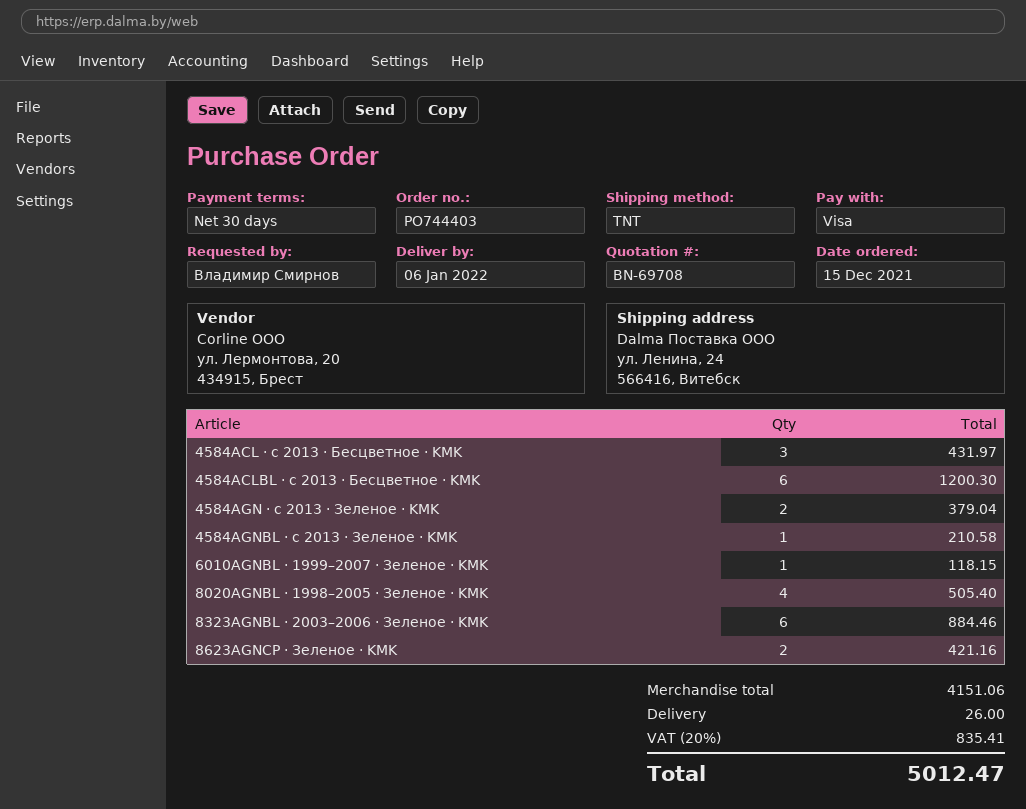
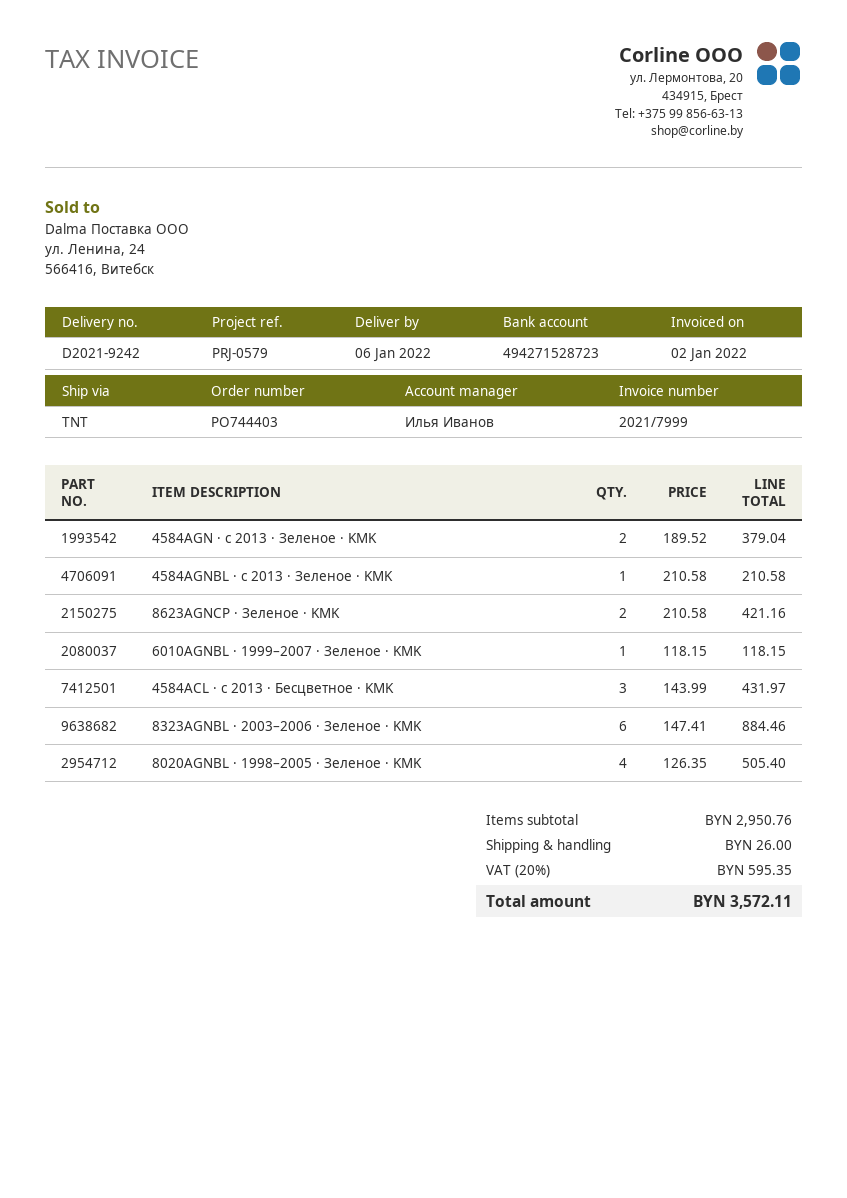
4584ACLBL · с 2013 · Бесцветное · KMK: 6 for 1200.30 -> none
subtotal: 4151.06 -> 2950.76
tax: 20% = 835.41 -> 20% = 595.35
total: 5012.47 -> 3572.11

